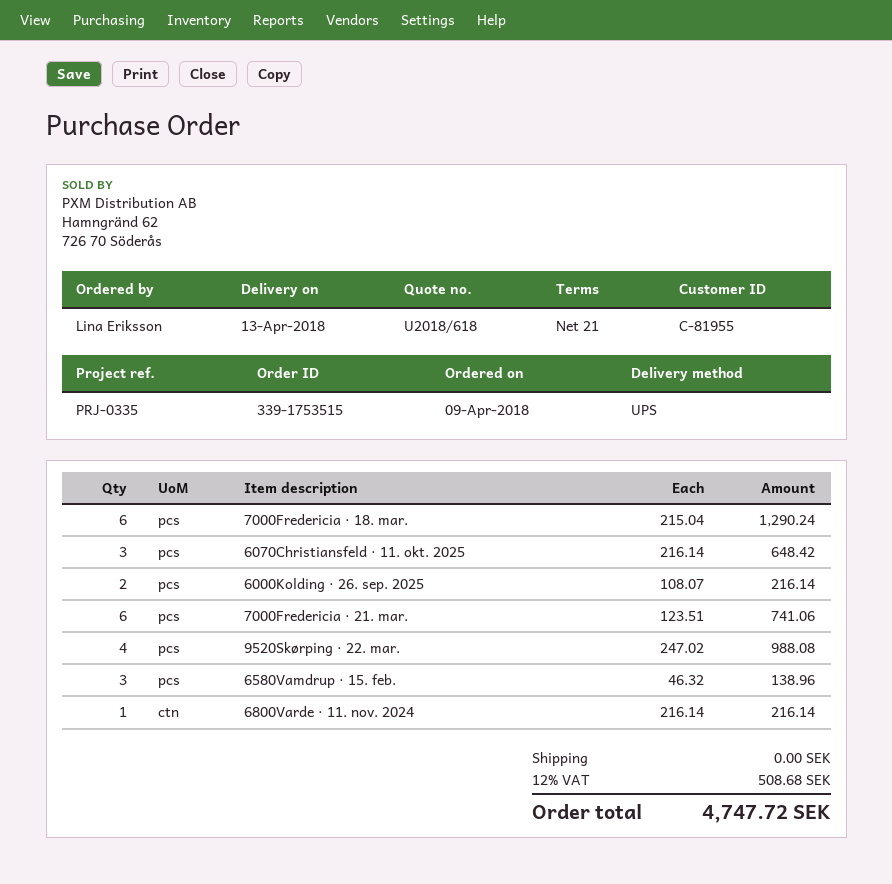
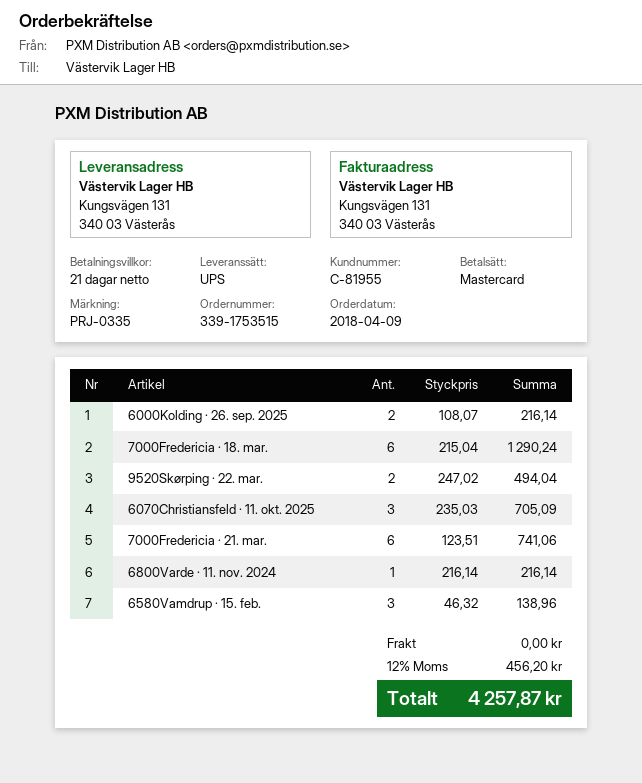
6070Christiansfeld · 11. okt. 2025: 3 x 216.14 = 648.42 -> 3 x 235.03 = 705.09
9520Skørping · 22. mar.: 4 x 247.02 = 988.08 -> 2 x 247.02 = 494.04
tax: 12% = 508.68 -> 12% = 456.20
total: 4747.72 -> 4257.87

